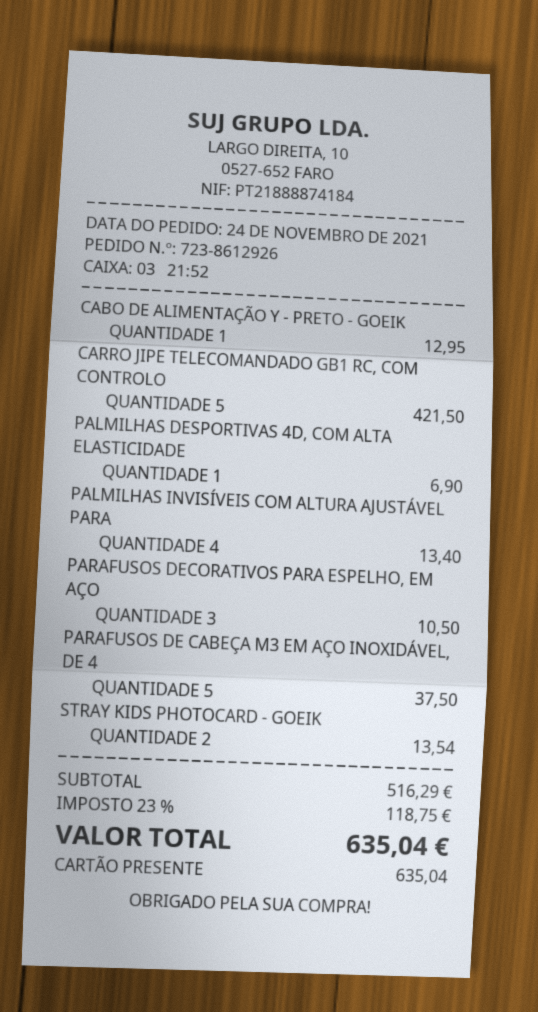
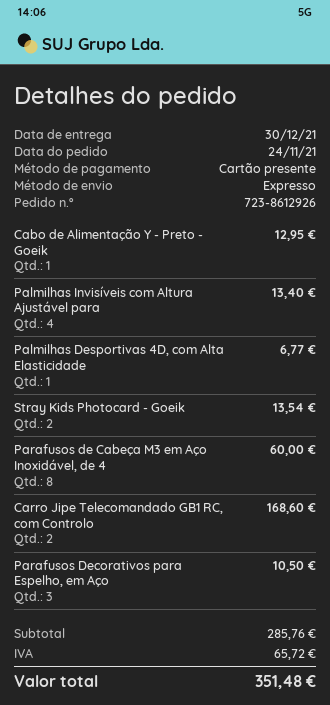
CARRO JIPE TELECOMANDADO GB1 RC, COM CONTROLO: 5 for 421.50 -> 2 for 168.60
PALMILHAS DESPORTIVAS 4D, COM ALTA ELASTICIDADE: 1 for 6.90 -> 1 for 6.77
PARAFUSOS DE CABEÇA M3 EM AÇO INOXIDÁVEL, DE 4: 5 for 37.50 -> 8 for 60.00
subtotal: 516.29 -> 285.76
tax: 118.75 -> 65.72
total: 635.04 -> 351.48

